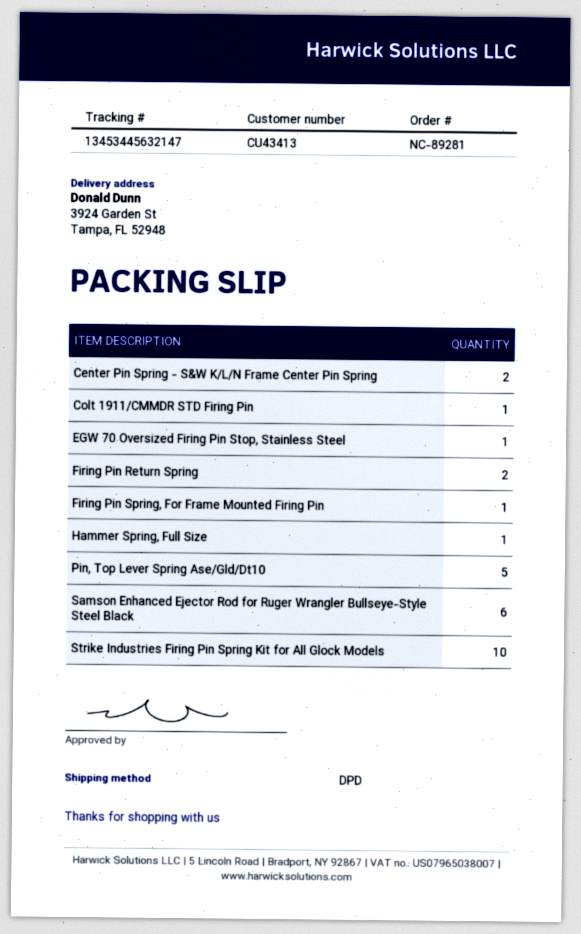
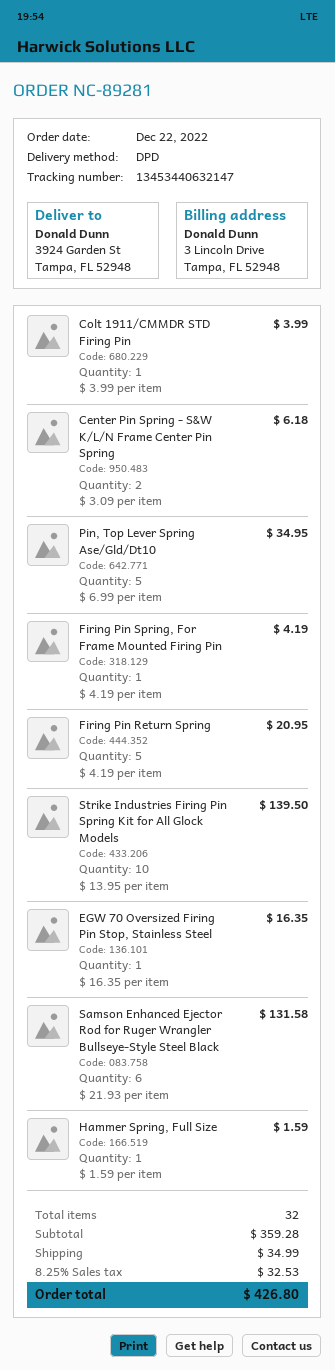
tracking number: 13453445632147 -> 13453440632147
Firing Pin Return Spring: 2 -> 5

